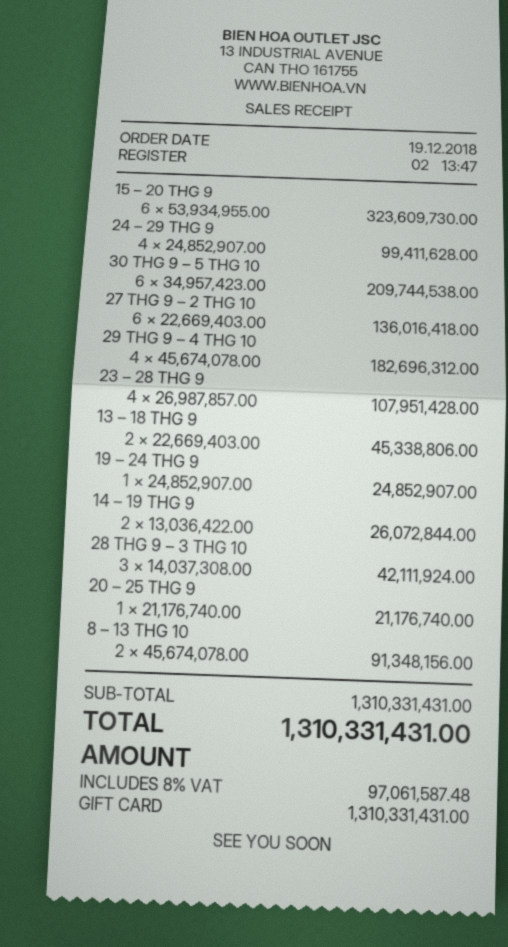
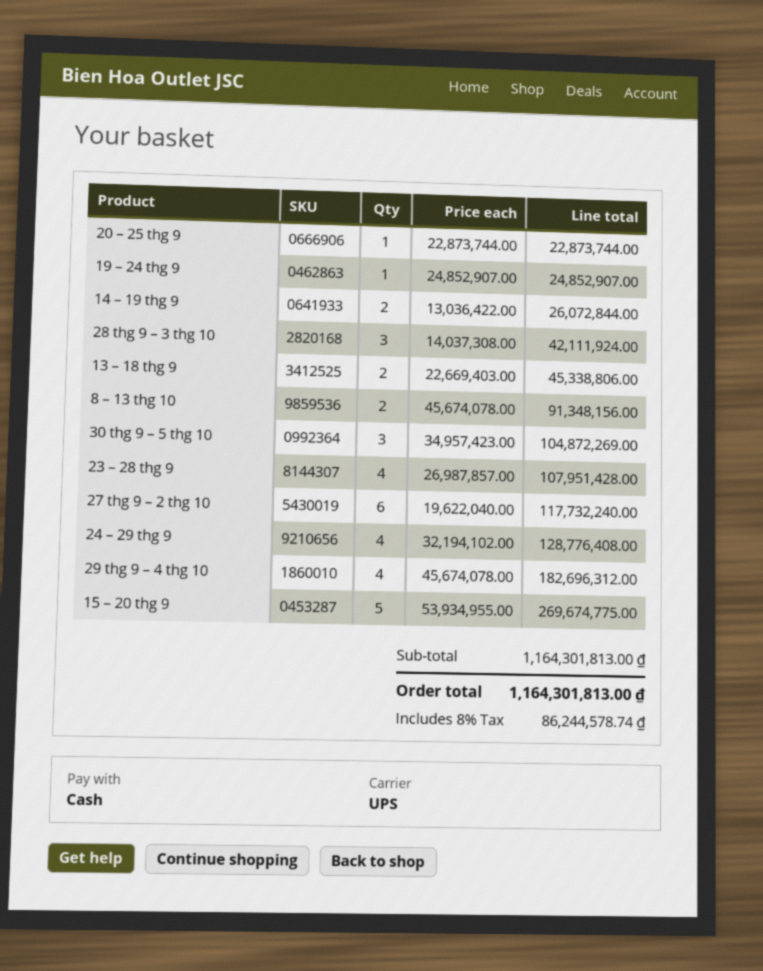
payment method: gift card -> cash
15 – 20 THG 9: 6 x 53934955.00 = 323609730.00 -> 5 x 53934955.00 = 269674775.00
24 – 29 THG 9: 4 x 24852907.00 = 99411628.00 -> 4 x 32194102.00 = 128776408.00
30 THG 9 – 5 THG 10: 6 x 34957423.00 = 209744538.00 -> 3 x 34957423.00 = 104872269.00
27 THG 9 – 2 THG 10: 6 x 22669403.00 = 136016418.00 -> 6 x 19622040.00 = 117732240.00
20 – 25 THG 9: 1 x 21176740.00 = 21176740.00 -> 1 x 22873744.00 = 22873744.00
subtotal: 1310331431.00 -> 1164301813.00
tax: 8% = 97061587.48 -> 8% = 86244578.74
total: 1310331431.00 -> 1164301813.00

